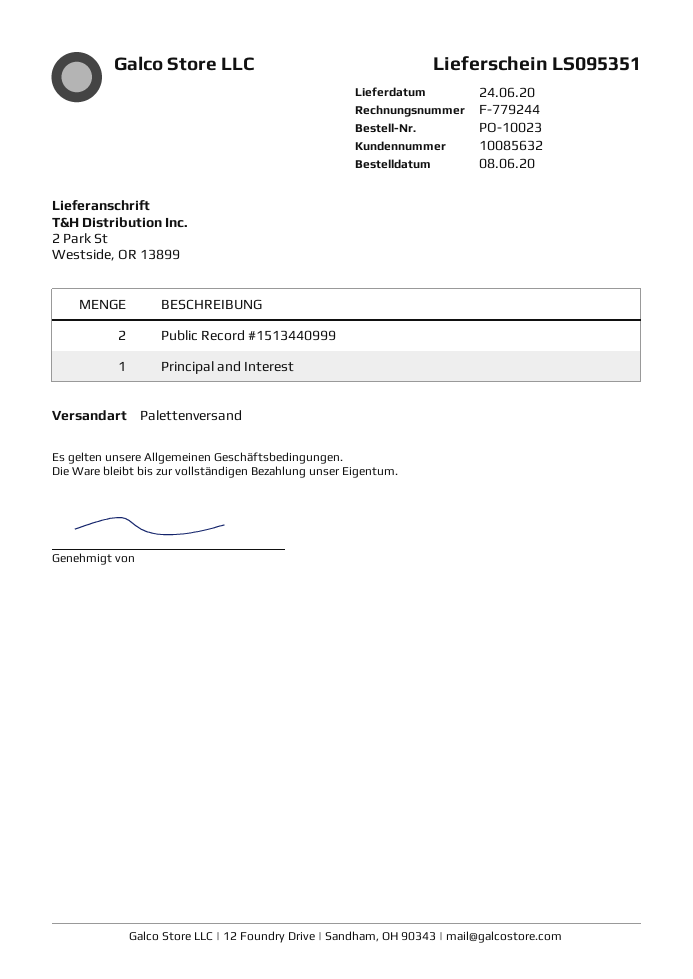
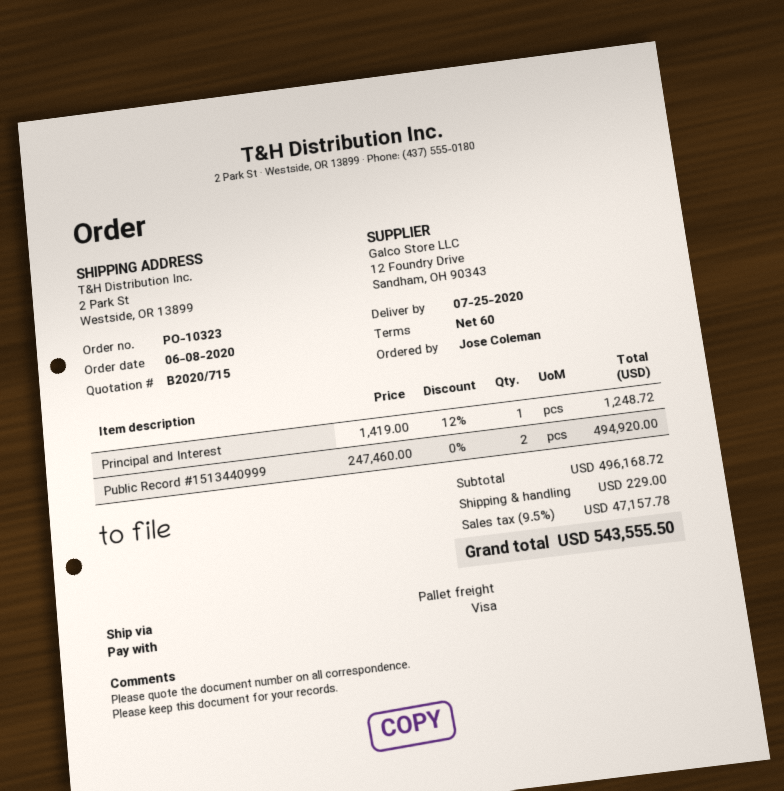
order number: PO-10023 -> PO-10323
delivery date: 2020-06-24 -> 2020-07-25

